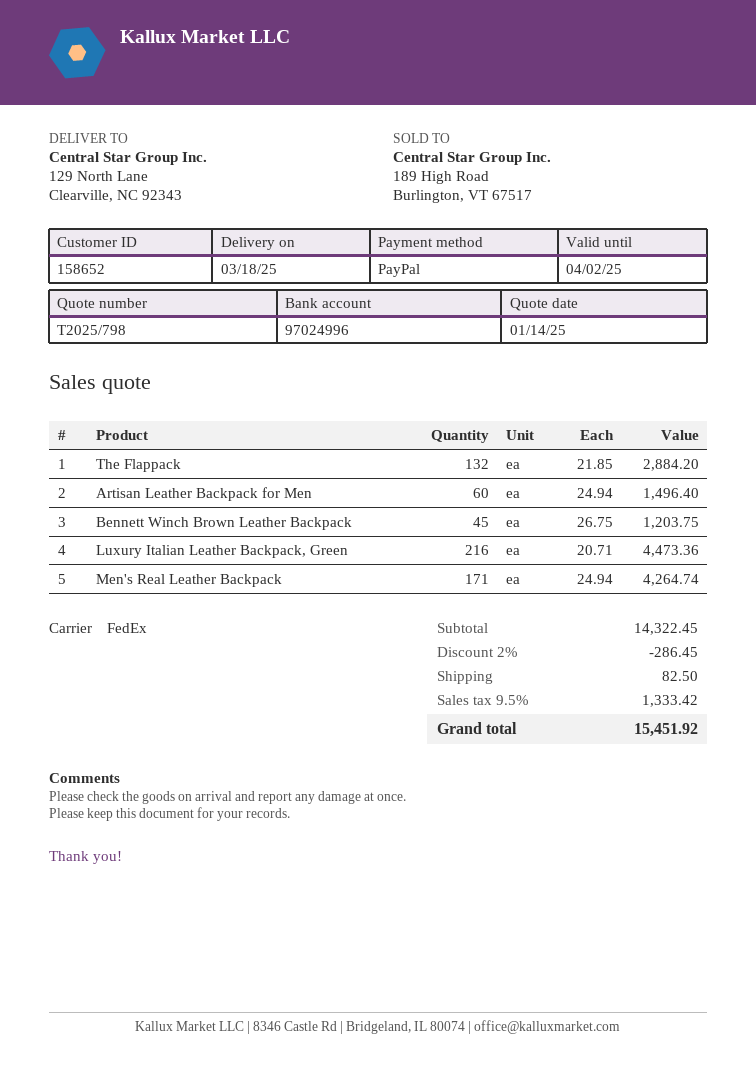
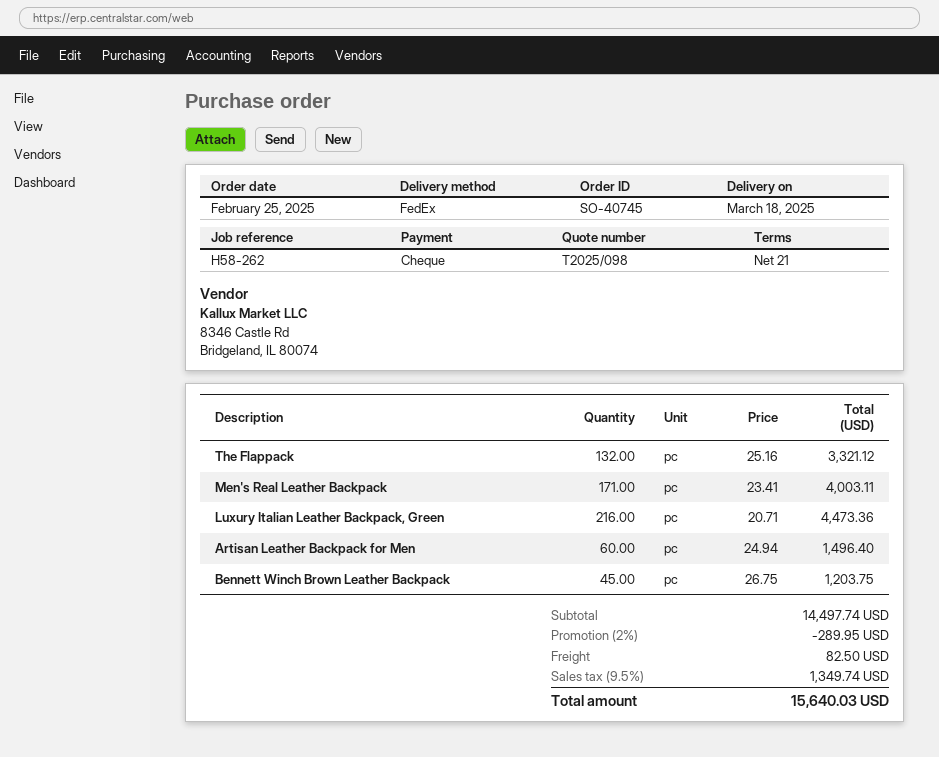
quote number: T2025/798 -> T2025/098
payment method: PayPal -> cheque
The Flappack: 132 x 21.85 = 2884.20 -> 132 x 25.16 = 3321.12
Men's Real Leather Backpack: 171 x 24.94 = 4264.74 -> 171 x 23.41 = 4003.11
subtotal: 14322.45 -> 14497.74
discount: 2% = 286.45 -> 2% = 289.95
tax: 9.5% = 1333.42 -> 9.5% = 1349.74
total: 15451.92 -> 15640.03

